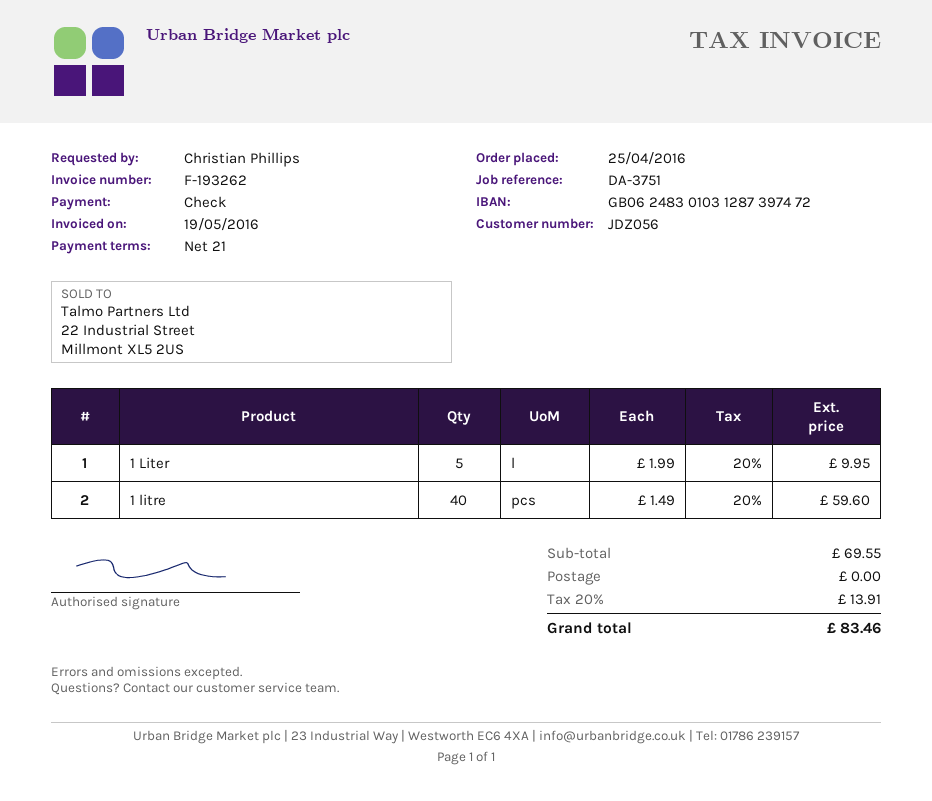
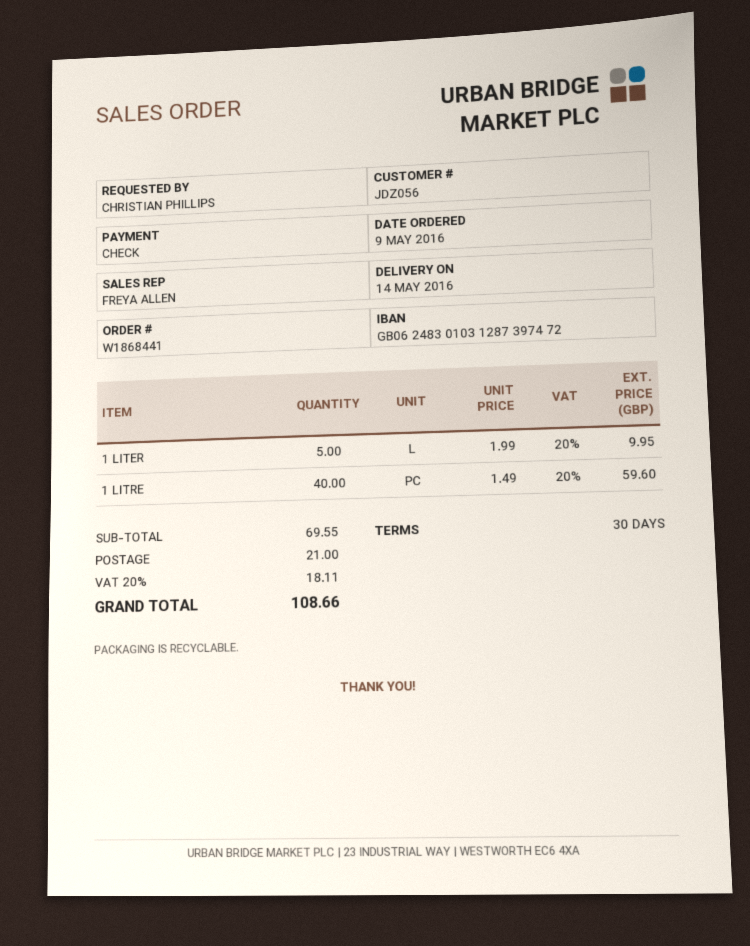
order date: 2016-04-25 -> 2016-05-09
payment terms: 21 days -> 30 days
shipping: 0.00 -> 21.00
tax: 20% = 13.91 -> 20% = 18.11
total: 83.46 -> 108.66

